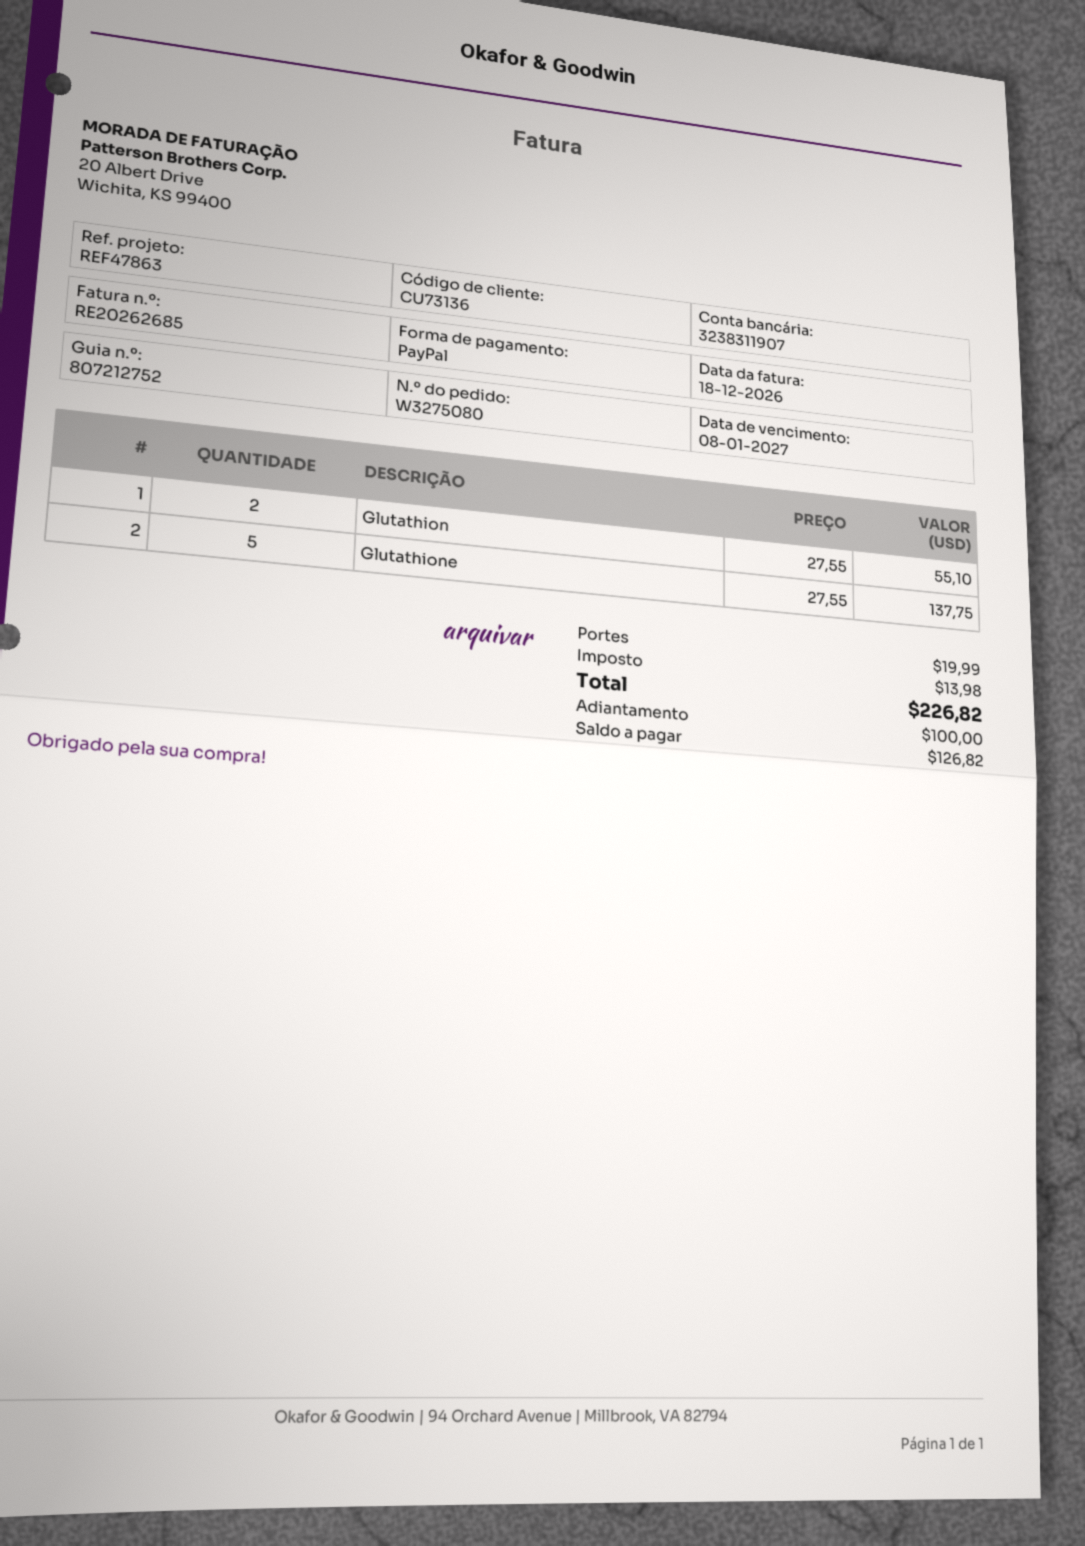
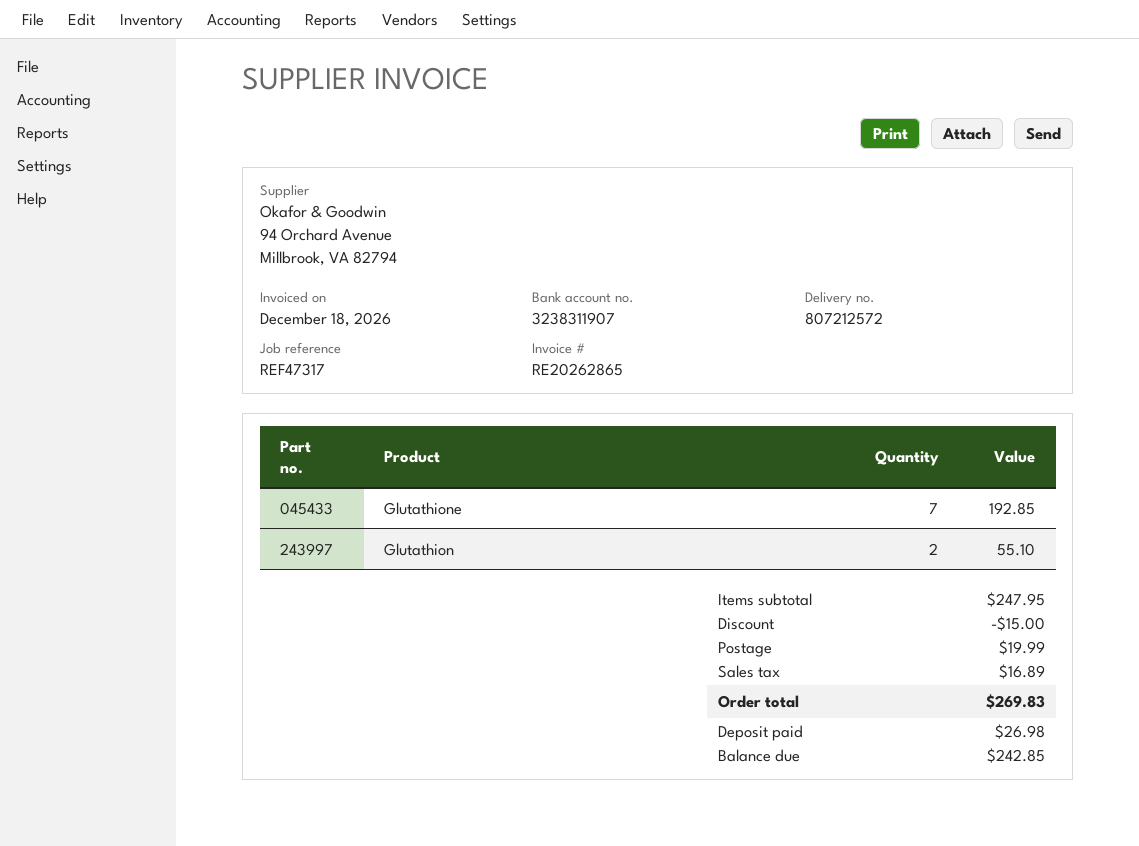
delivery note number: 807212752 -> 807212572
invoice number: RE20262685 -> RE20262865
reference: REF47863 -> REF47317
Glutathione: 5 for 137.75 -> 7 for 192.85
discount: none -> 15.00
tax: 13.98 -> 16.89
total: 226.82 -> 269.83
deposit: 100.00 -> 26.98
balance: 126.82 -> 242.85

